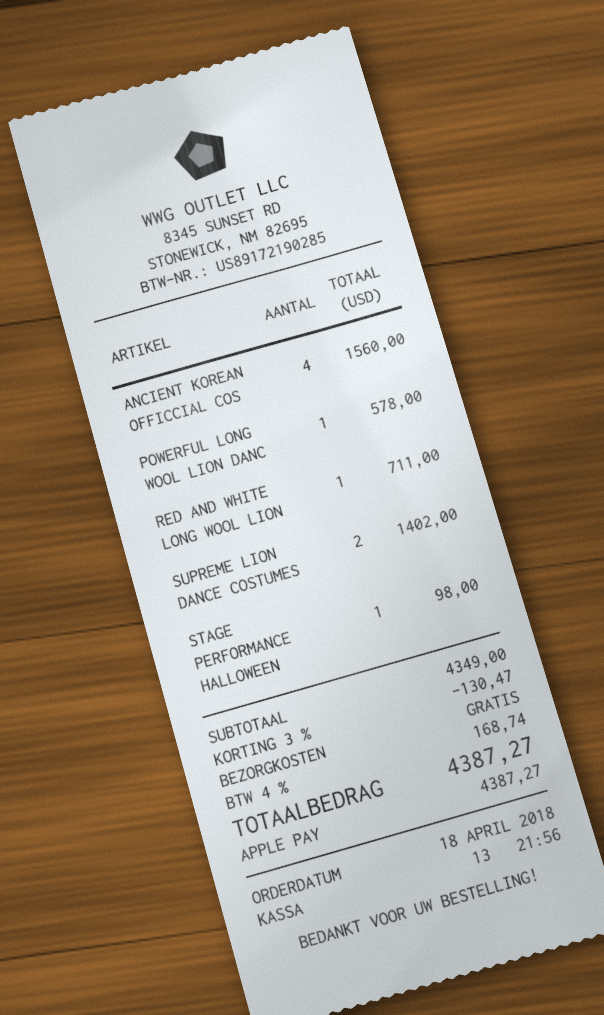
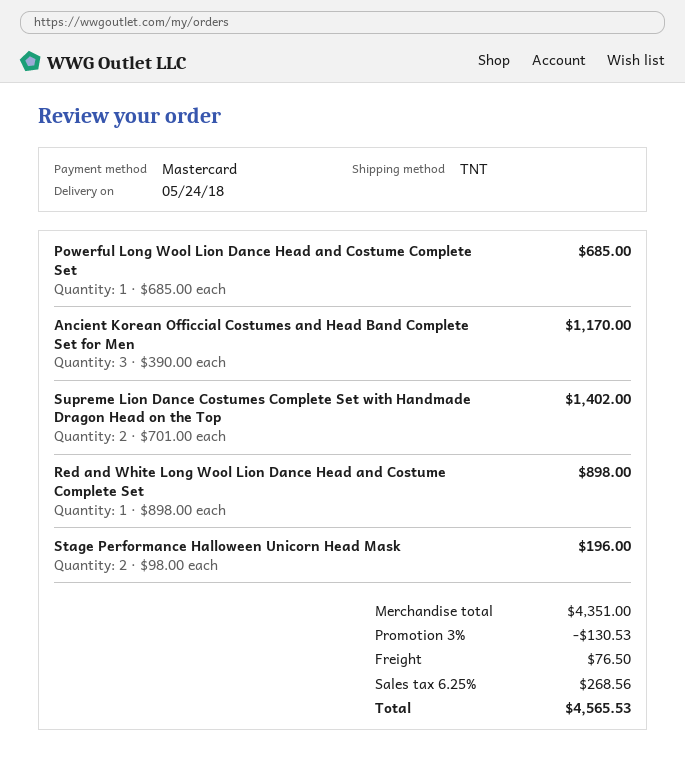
payment method: Apple Pay -> Mastercard
ANCIENT KOREAN OFFICCIAL COS: 4 for 1560.00 -> 3 for 1170.00
POWERFUL LONG WOOL LION DANC: 1 for 578.00 -> 1 for 685.00
RED AND WHITE LONG WOOL LION: 1 for 711.00 -> 1 for 898.00
STAGE PERFORMANCE HALLOWEEN: 1 for 98.00 -> 2 for 196.00
subtotal: 4349.00 -> 4351.00
discount: 3% = 130.47 -> 3% = 130.53
shipping: 0.00 -> 76.50
tax: 4% = 168.74 -> 6.25% = 268.56
total: 4387.27 -> 4565.53

